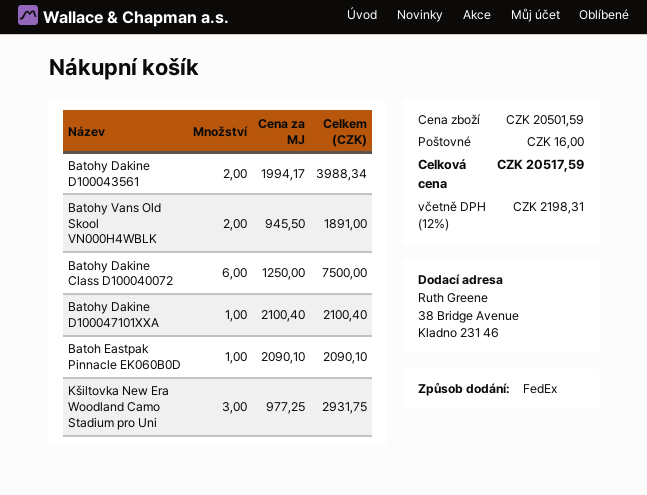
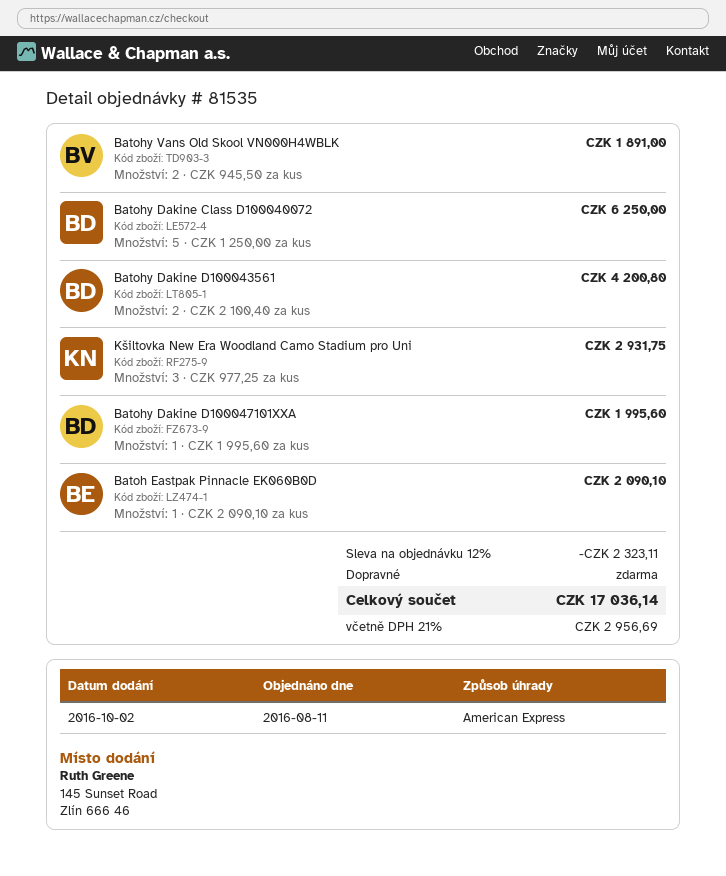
ship to: 38 Bridge Avenue, Kladno 231 46 -> 145 Sunset Road, Zlín 666 46
Batohy Dakine D100043561: 2 x 1994.17 = 3988.34 -> 2 x 2100.40 = 4200.80
Batohy Dakine Class D100040072: 6 x 1250.00 = 7500.00 -> 5 x 1250.00 = 6250.00
Batohy Dakine D100047101XXA: 1 x 2100.40 = 2100.40 -> 1 x 1995.60 = 1995.60
discount: none -> 12% = 2323.11
shipping: 16.00 -> 0.00
tax: 12% = 2198.31 -> 21% = 2956.69
total: 20517.59 -> 17036.14

